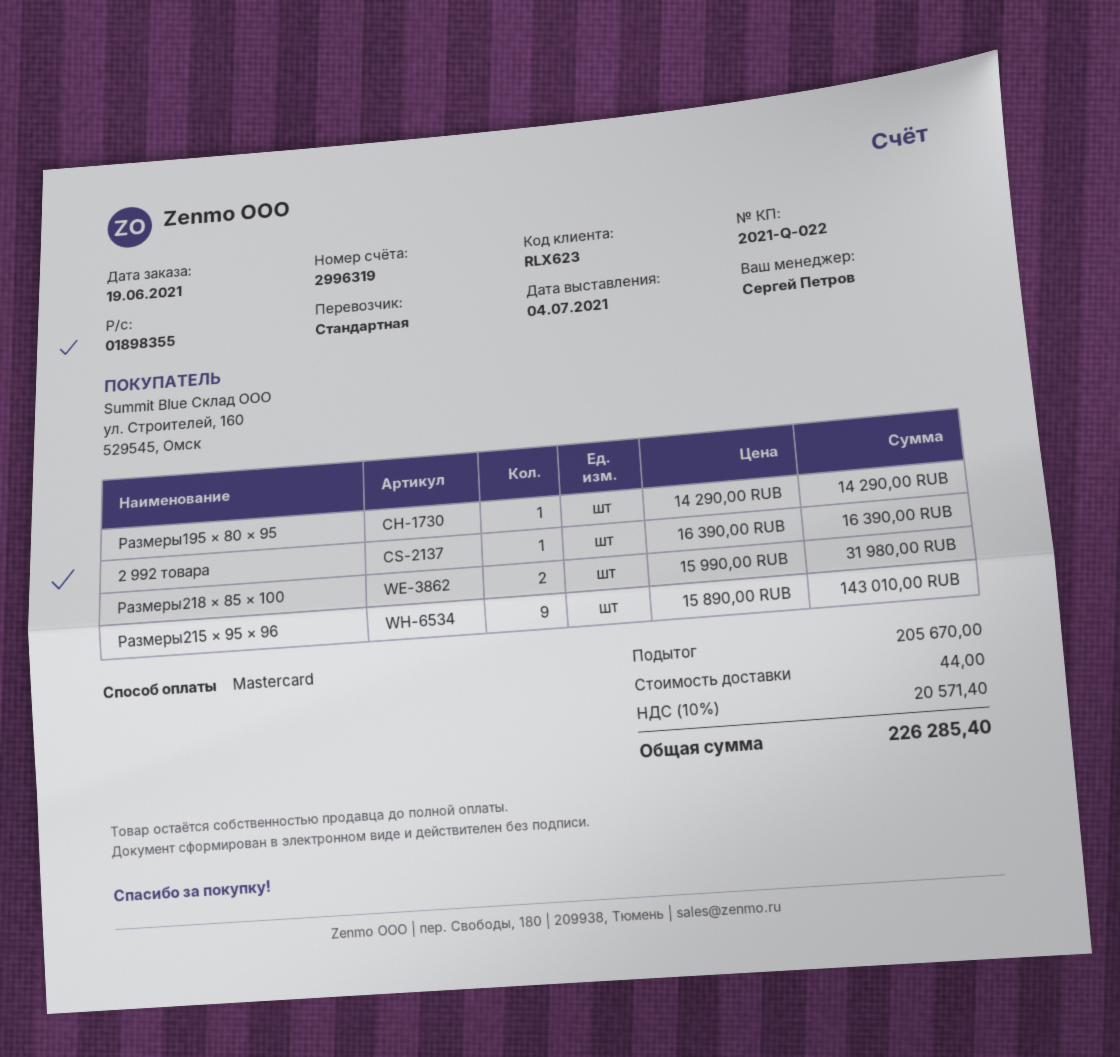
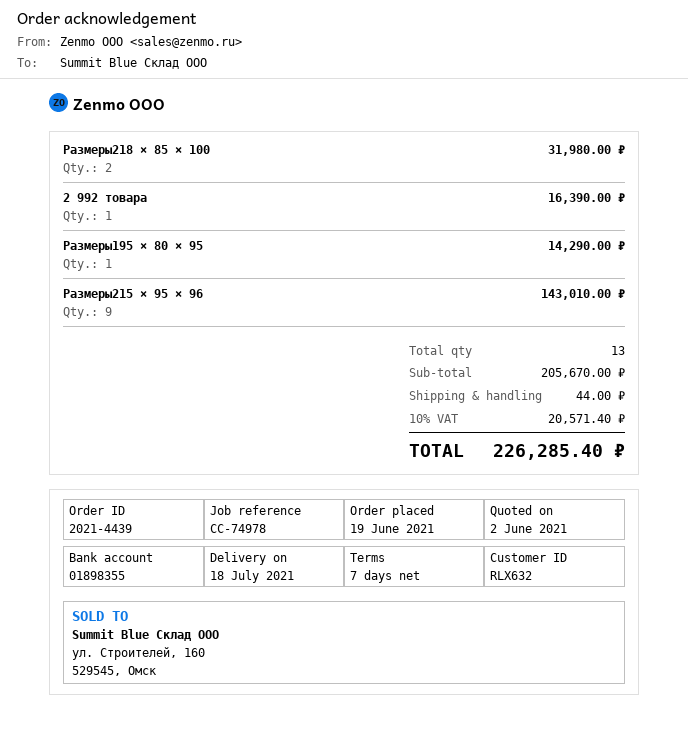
customer number: RLX623 -> RLX632

